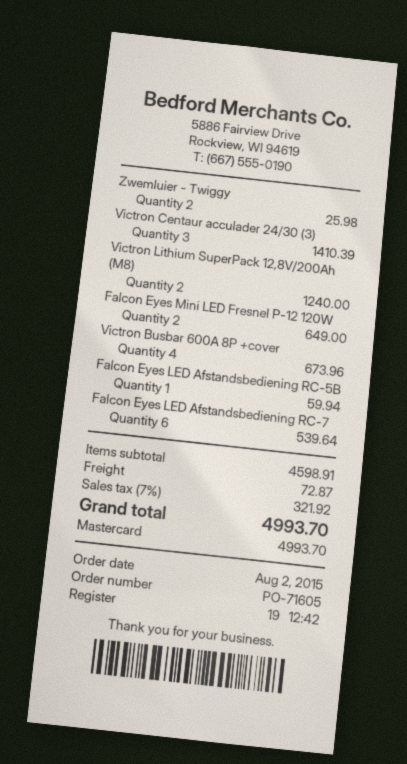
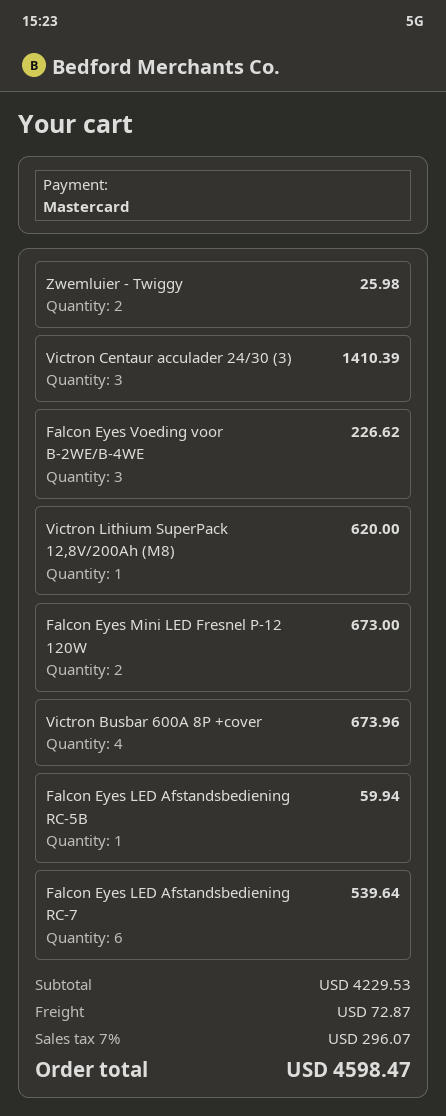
Victron Lithium SuperPack 12,8V/200Ah (M8): 2 for 1240.00 -> 1 for 620.00
Falcon Eyes Mini LED Fresnel P-12 120W: 2 for 649.00 -> 2 for 673.00
Falcon Eyes Voeding voor B-2WE/B-4WE: none -> 3 for 226.62
subtotal: 4598.91 -> 4229.53
tax: 7% = 321.92 -> 7% = 296.07
total: 4993.70 -> 4598.47

